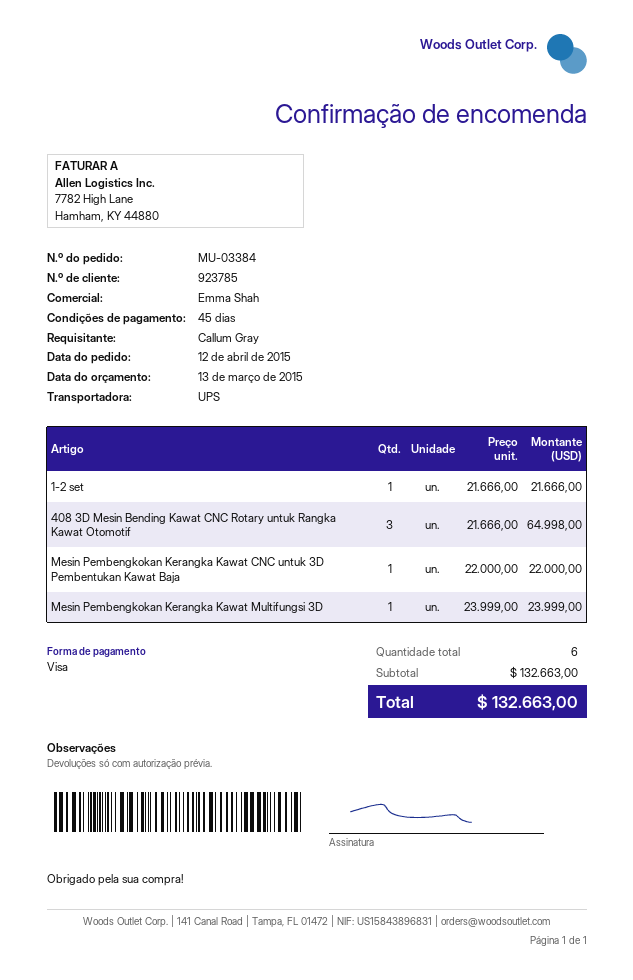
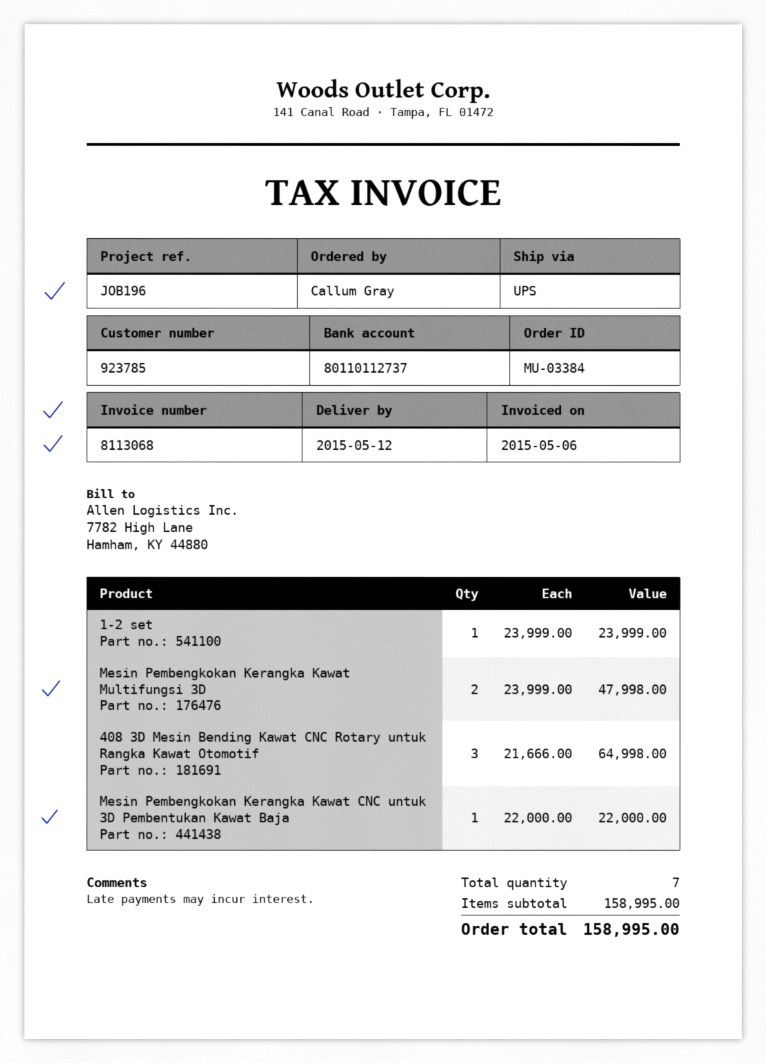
1-2 set: 1 x 21666.00 = 21666.00 -> 1 x 23999.00 = 23999.00
Mesin Pembengkokan Kerangka Kawat Multifungsi 3D: 1 x 23999.00 = 23999.00 -> 2 x 23999.00 = 47998.00
total quantity: 6 -> 7
subtotal: 132663.00 -> 158995.00
total: 132663.00 -> 158995.00

